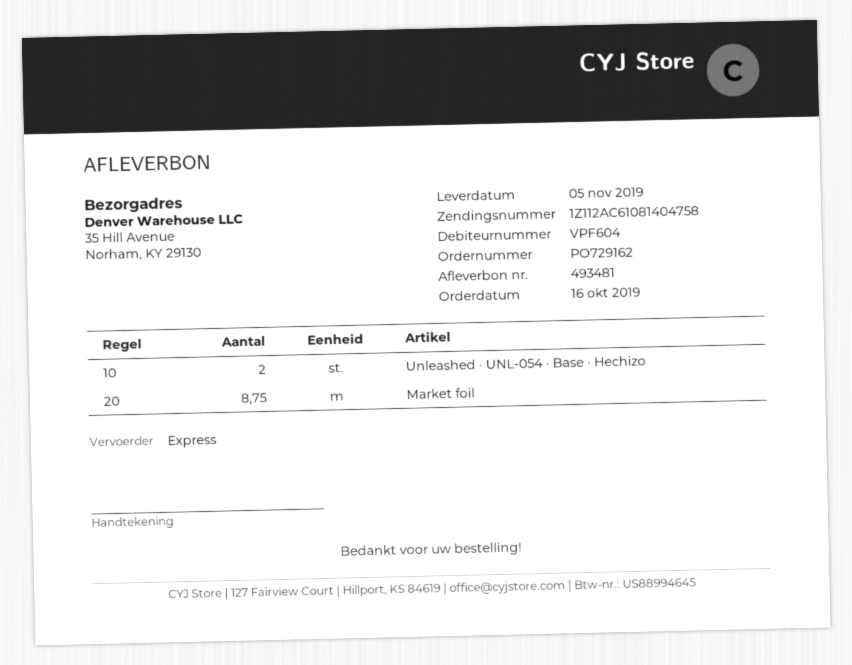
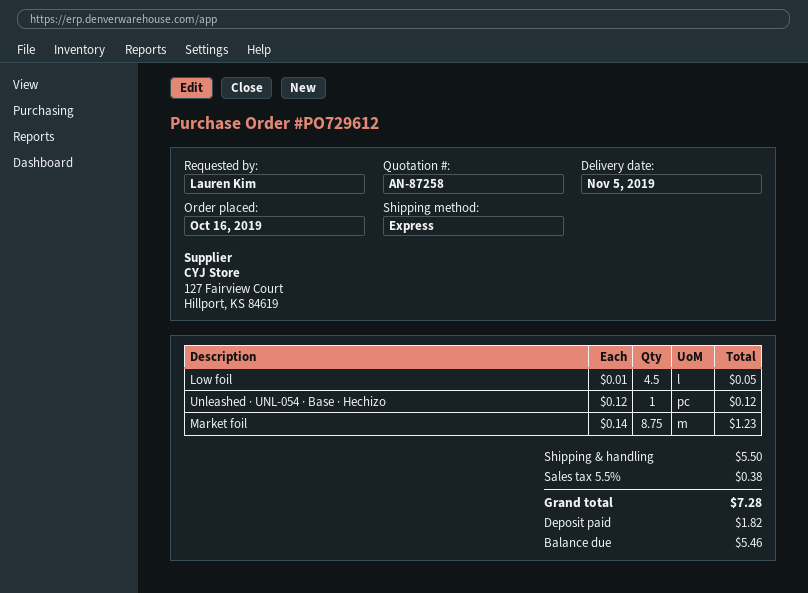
order number: PO729162 -> PO729612
Unleashed · UNL-054 · Base · Hechizo: 2 -> 1
Low foil: none -> 4.5

